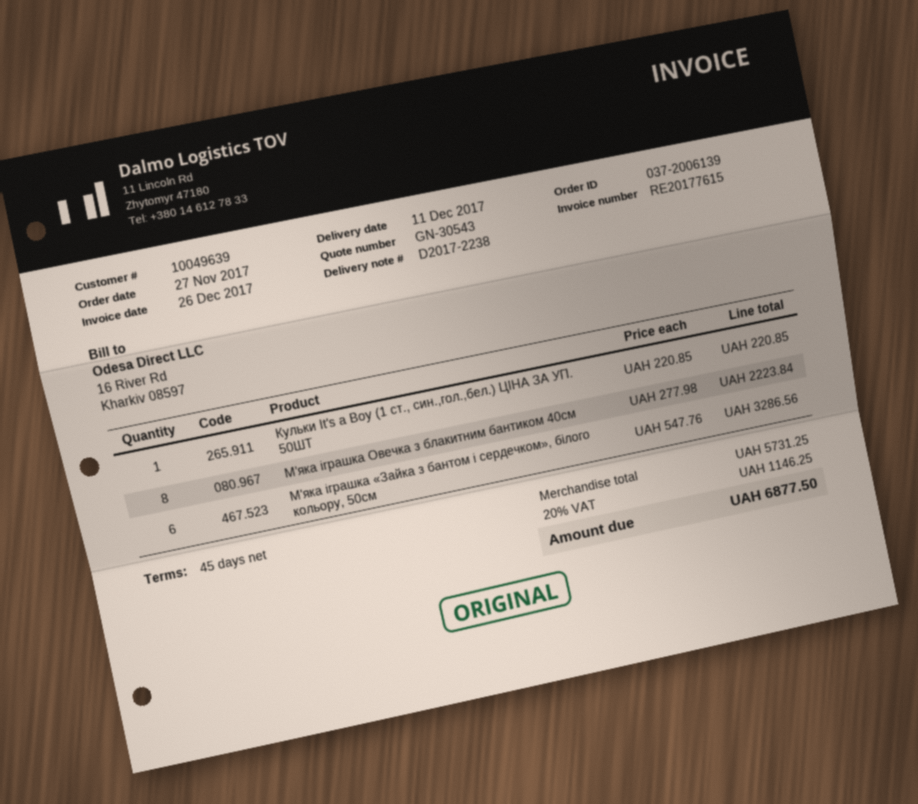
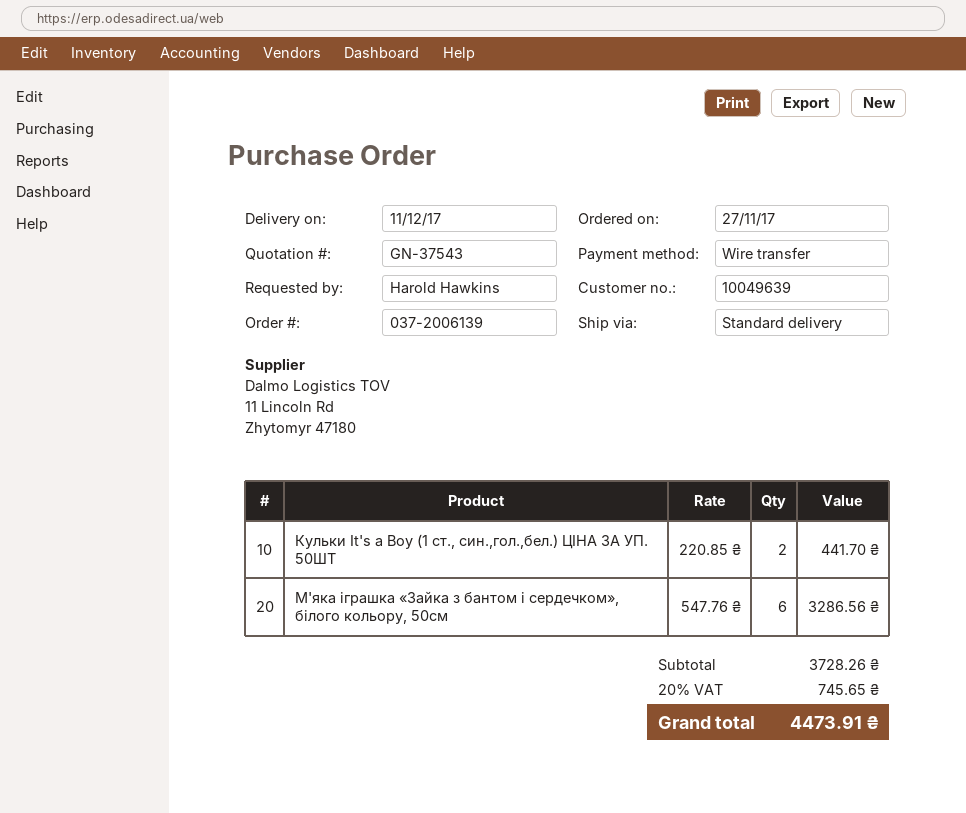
quote number: GN-30543 -> GN-37543
Кульки It's a Boy (1 ст., син.,гол.,бел.) ЦІНА ЗА УП. 50ШТ: 1 x 220.85 = 220.85 -> 2 x 220.85 = 441.70
М'яка іграшка Овечка з блакитним бантиком 40см: 8 x 277.98 = 2223.84 -> none
subtotal: 5731.25 -> 3728.26
tax: 20% = 1146.25 -> 20% = 745.65
total: 6877.50 -> 4473.91

